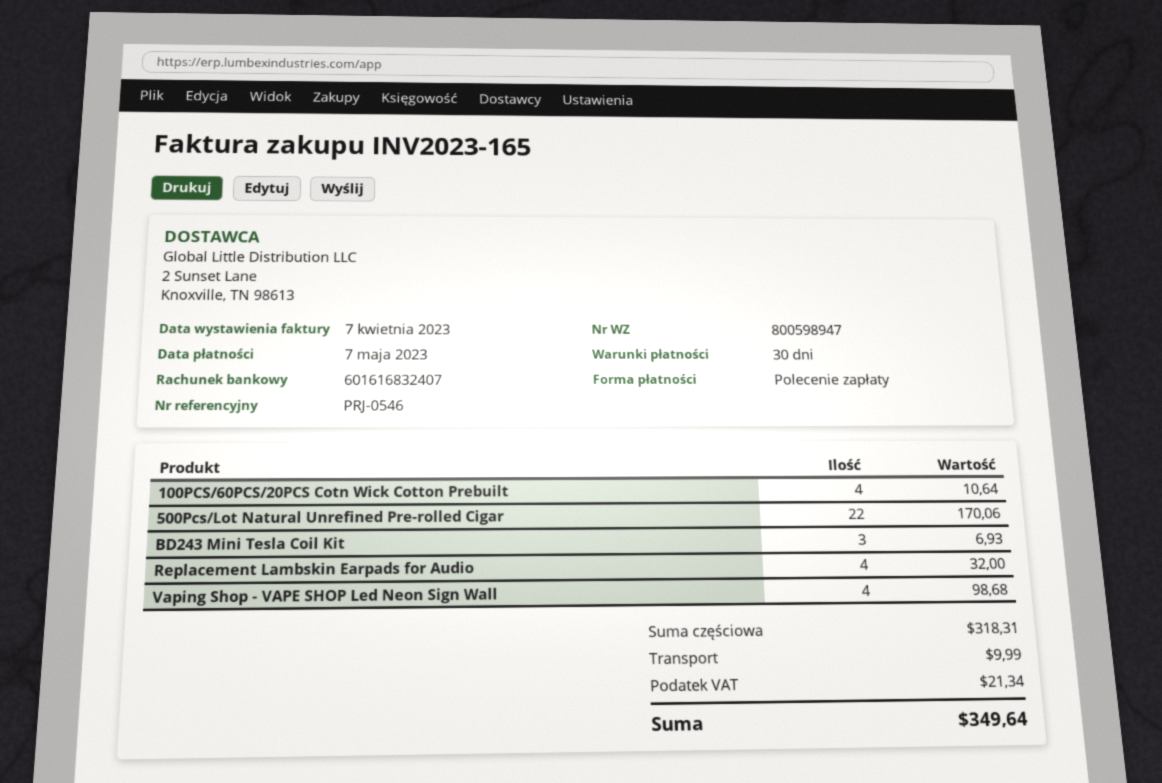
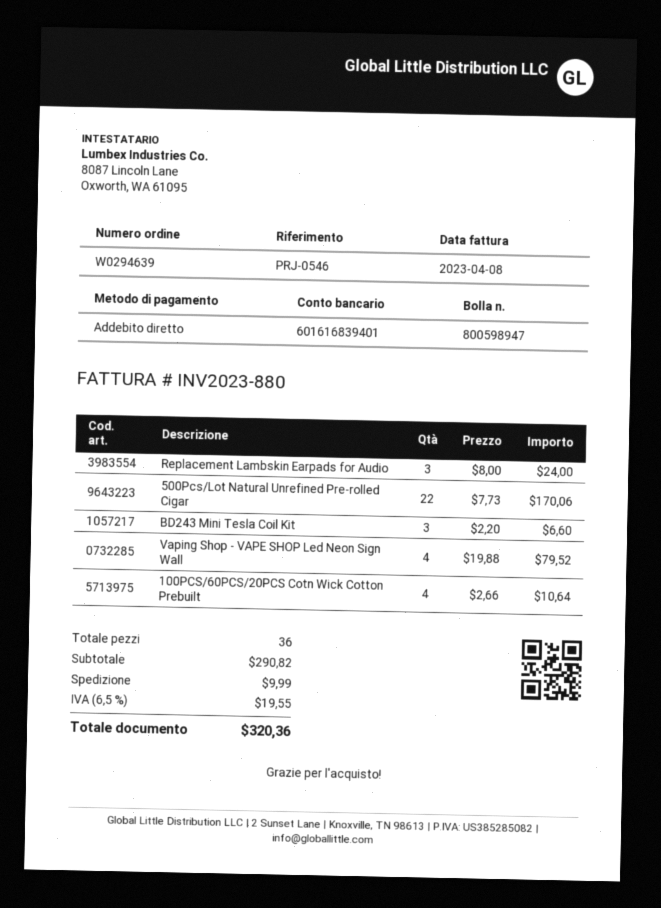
invoice number: INV2023-165 -> INV2023-880
invoice date: 2023-04-07 -> 2023-04-08
bank account: 601616832407 -> 601616839401
BD243 Mini Tesla Coil Kit: 3 for 6.93 -> 3 for 6.60
Replacement Lambskin Earpads for Audio: 4 for 32.00 -> 3 for 24.00
Vaping Shop - VAPE SHOP Led Neon Sign Wall: 4 for 98.68 -> 4 for 79.52
subtotal: 318.31 -> 290.82
tax: 21.34 -> 19.55
total: 349.64 -> 320.36

